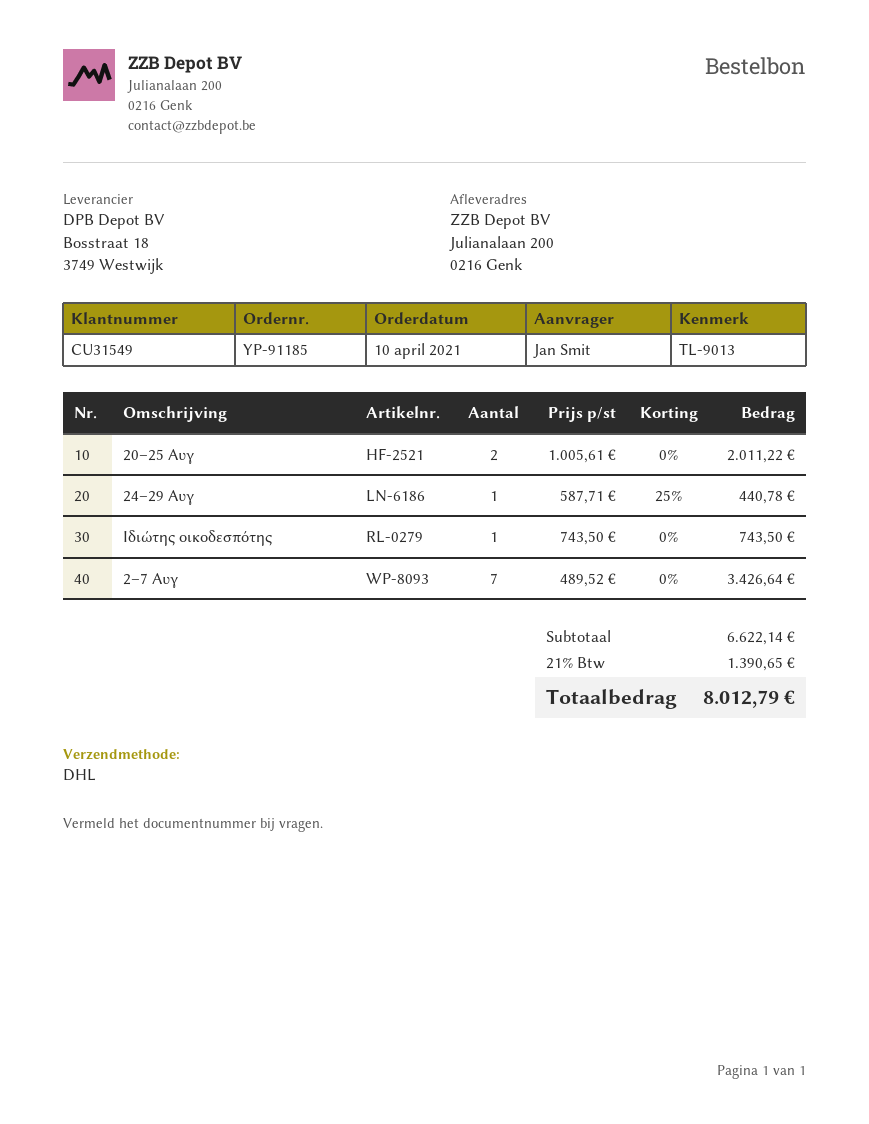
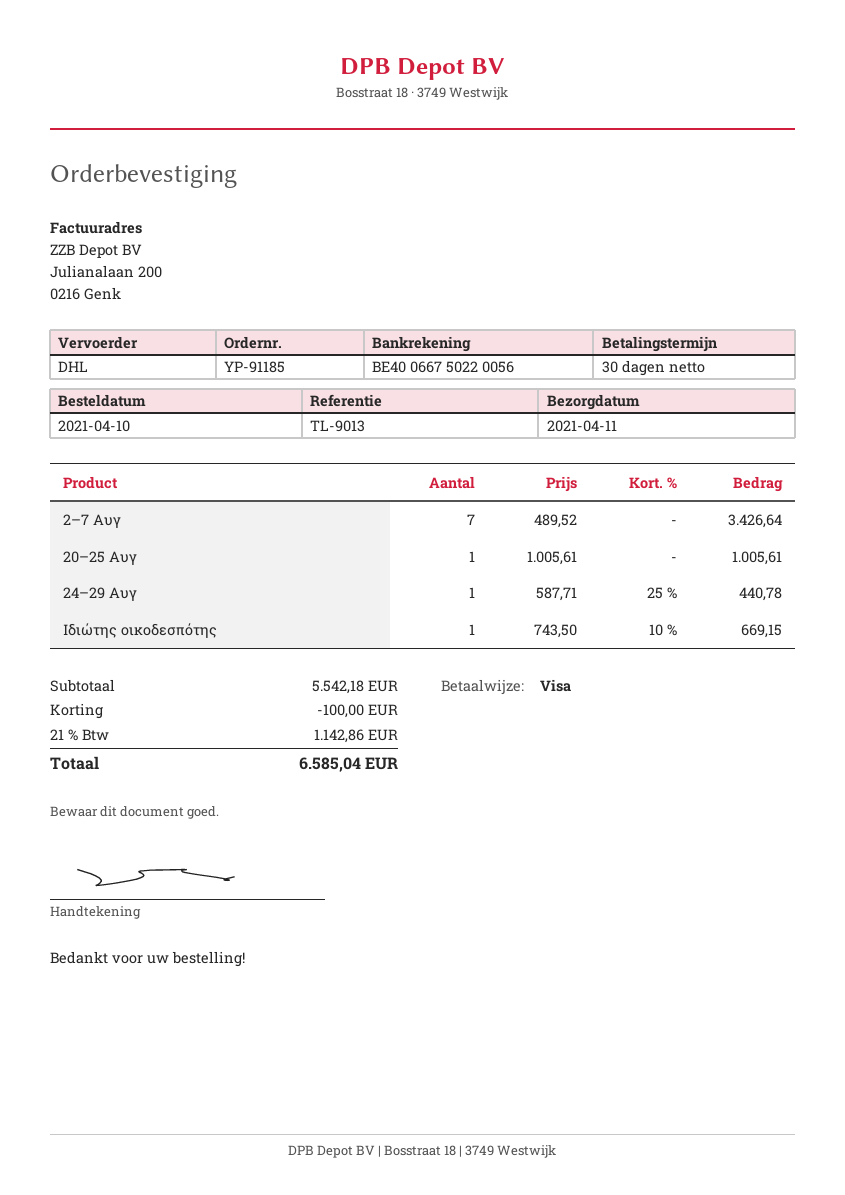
20–25 Αυγ: 2 x 1005.61 = 2011.22 -> 1 x 1005.61 = 1005.61
Ιδιώτης οικοδεσπότης: 1 x 743.50 = 743.50 -> 1 x 743.50 - 10% = 669.15
subtotal: 6622.14 -> 5542.18
discount: none -> 100.00
tax: 21% = 1390.65 -> 21% = 1142.86
total: 8012.79 -> 6585.04

